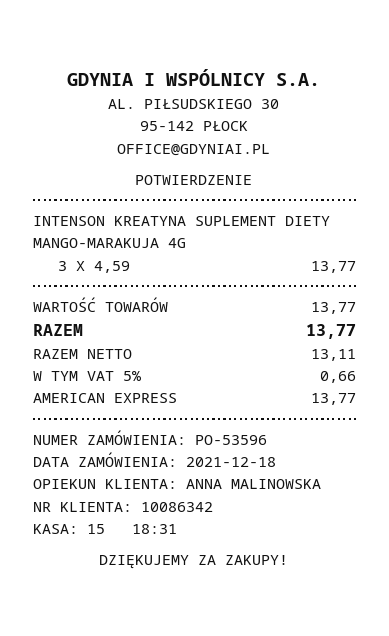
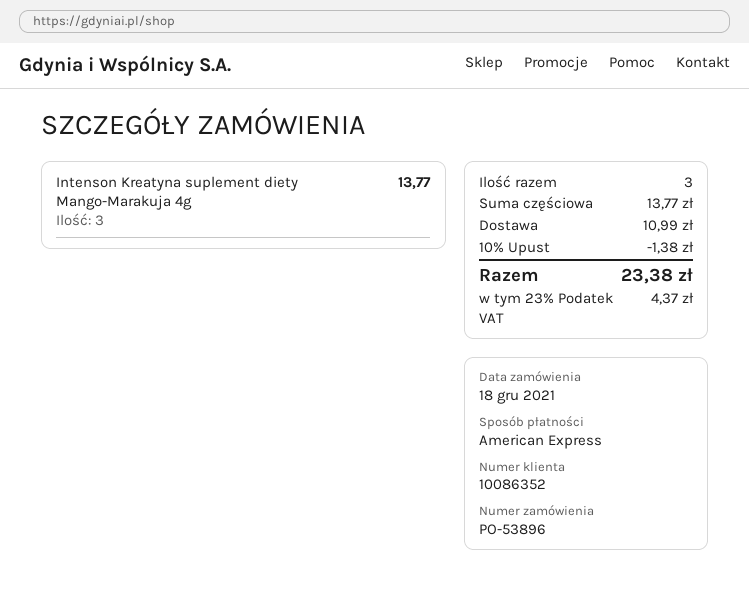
order number: PO-53596 -> PO-53896
customer number: 10086342 -> 10086352
discount: none -> 10% = 1.38
shipping: none -> 10.99
tax: 5% = 0.66 -> 23% = 4.37
total: 13.77 -> 23.38

